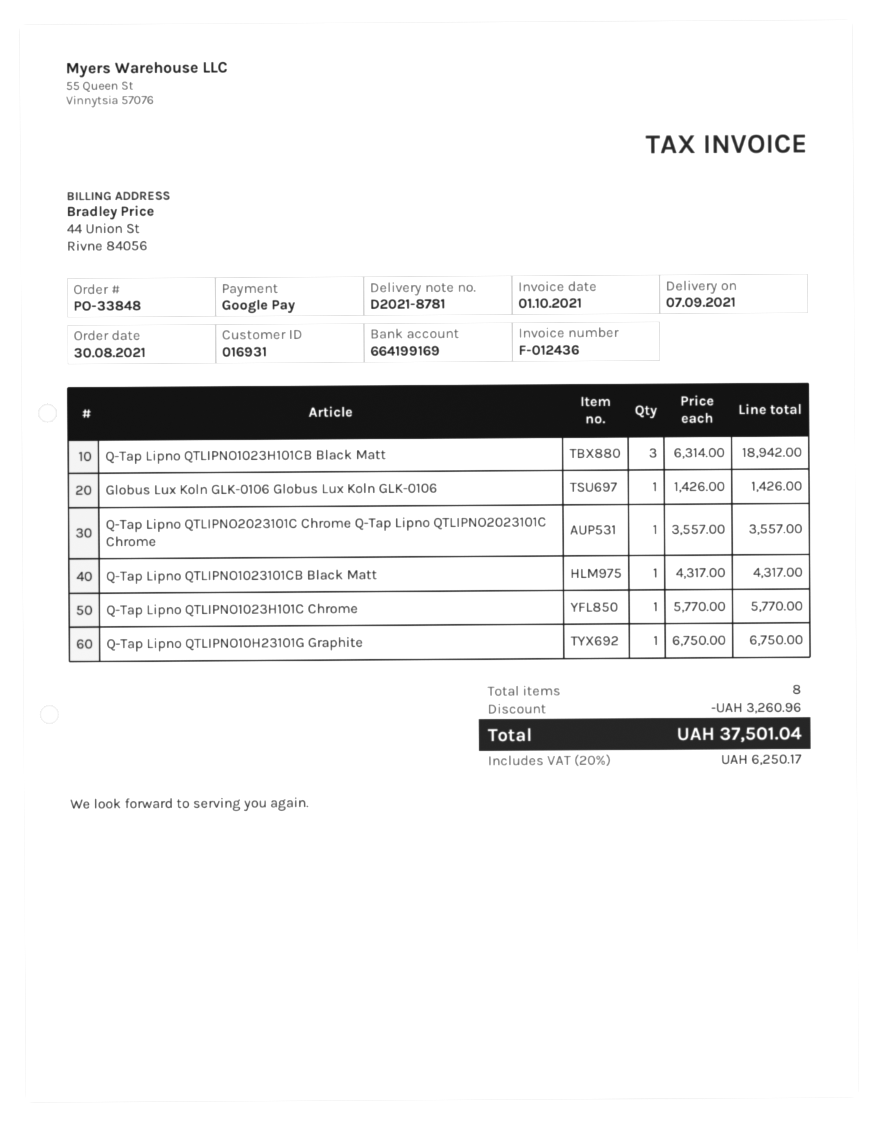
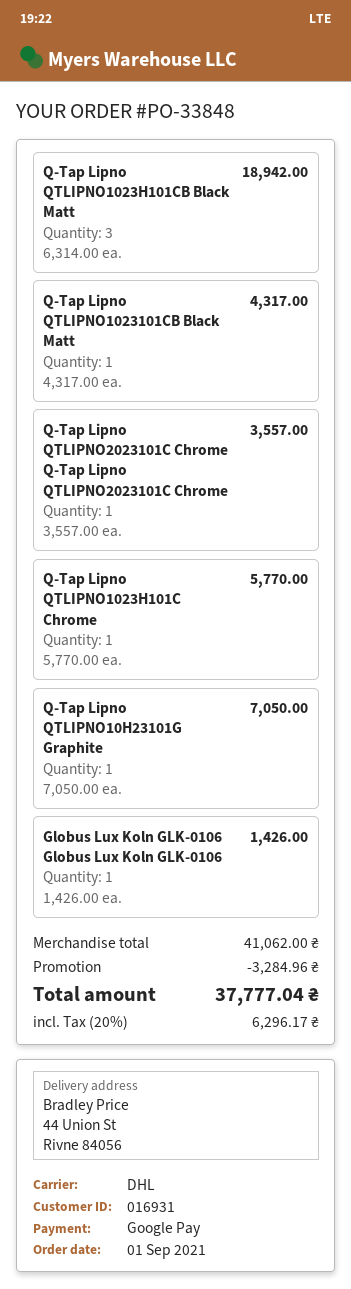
order date: 2021-08-30 -> 2021-09-01
Q-Tap Lipno QTLIPNO10H23101G Graphite: 1 x 6750.00 = 6750.00 -> 1 x 7050.00 = 7050.00
discount: 3260.96 -> 3284.96
tax: 20% = 6250.17 -> 20% = 6296.17
total: 37501.04 -> 37777.04

